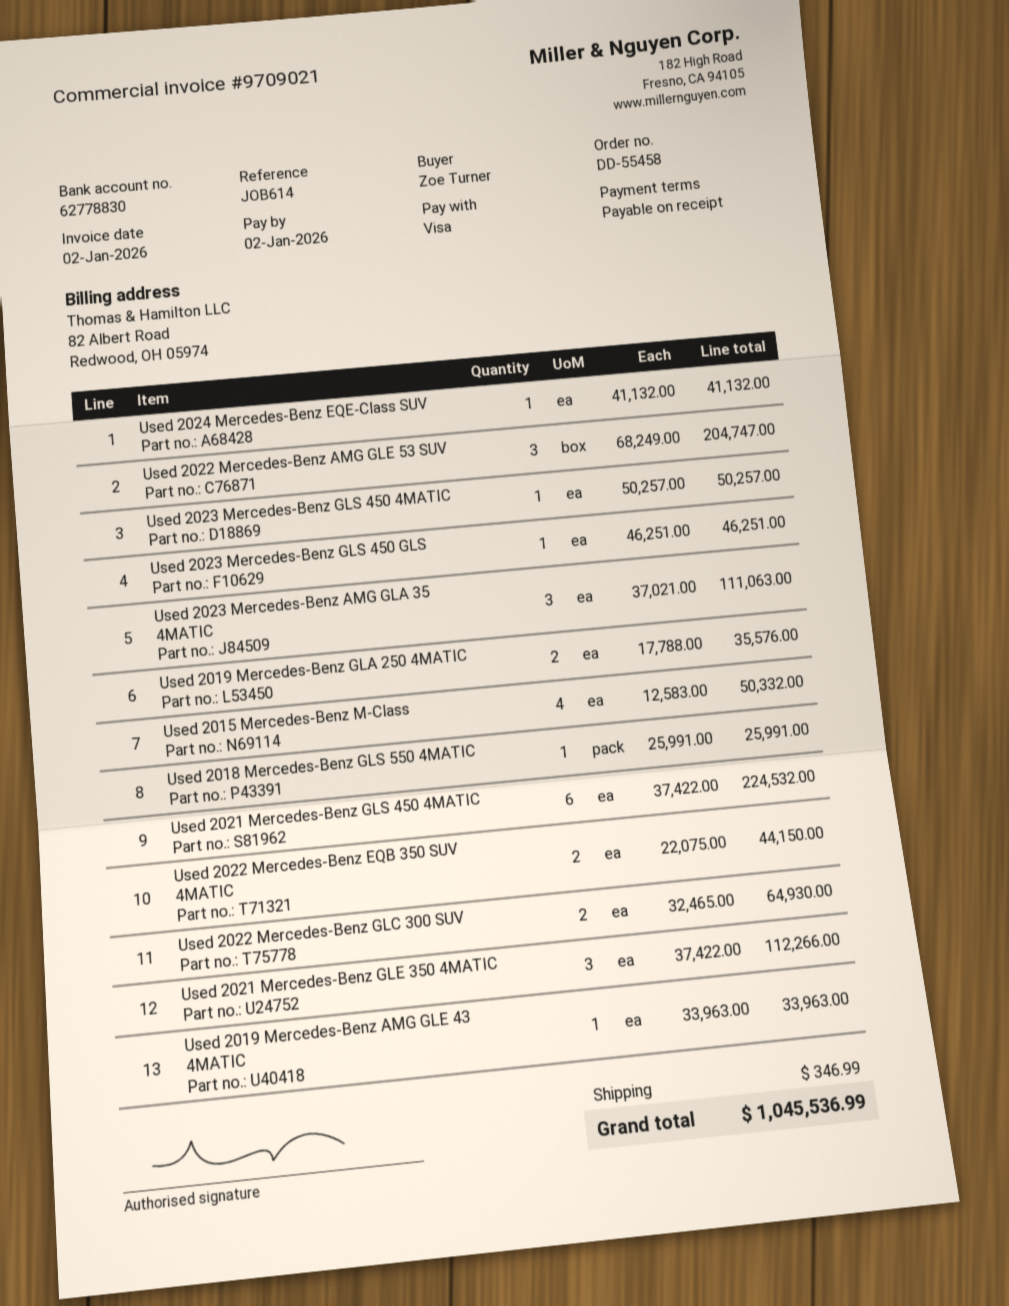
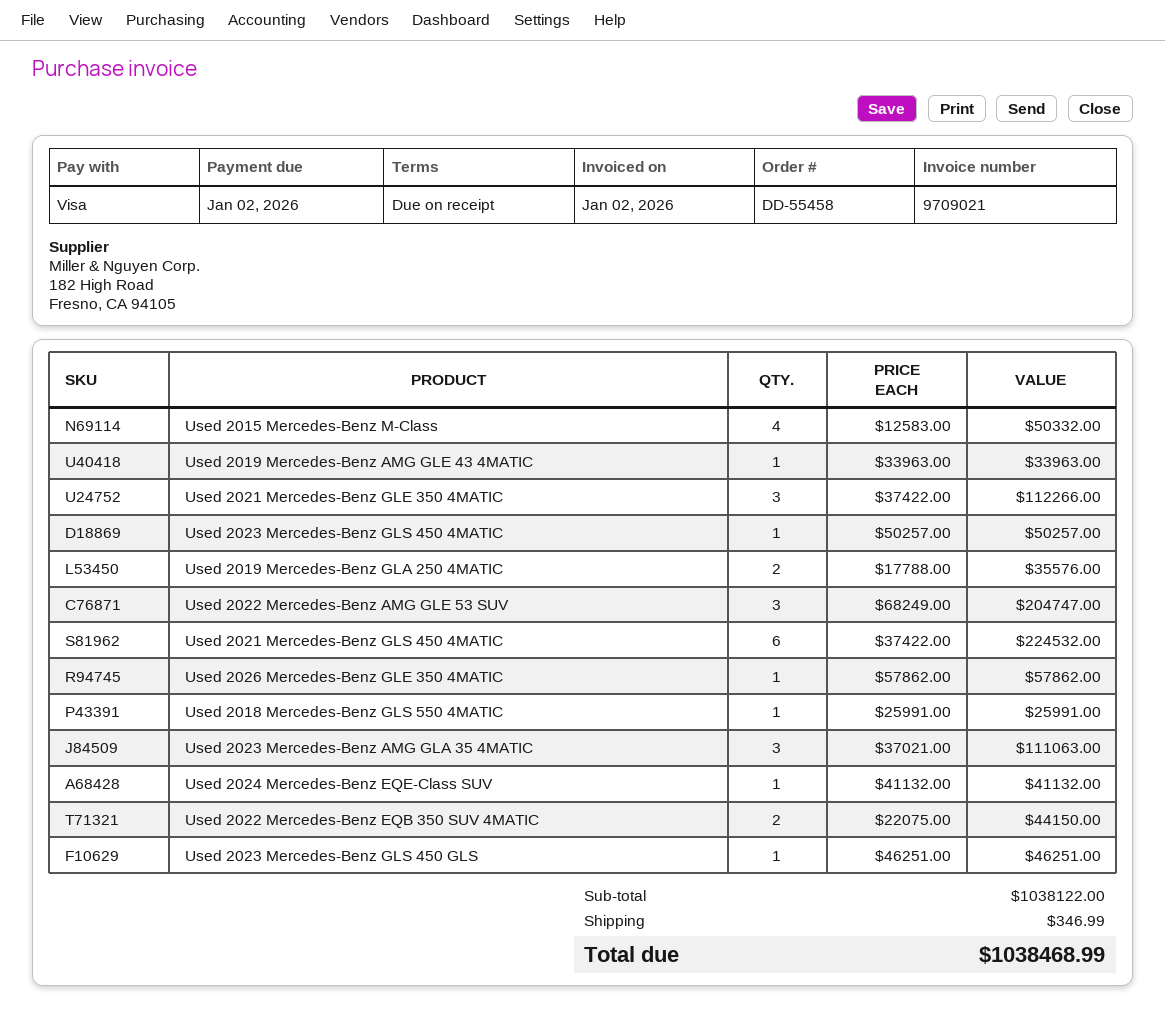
Used 2022 Mercedes-Benz GLC 300 SUV: 2 x 32465.00 = 64930.00 -> none
Used 2026 Mercedes-Benz GLE 350 4MATIC: none -> 1 x 57862.00 = 57862.00
total: 1045536.99 -> 1038468.99

